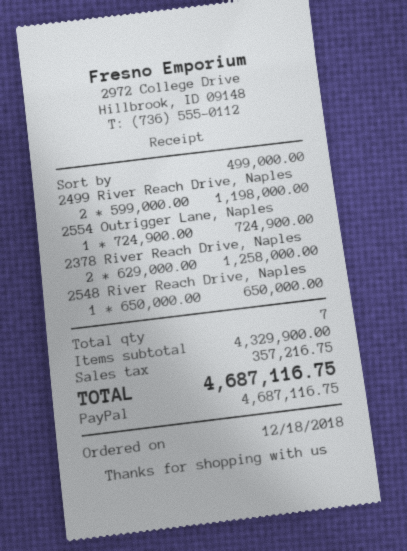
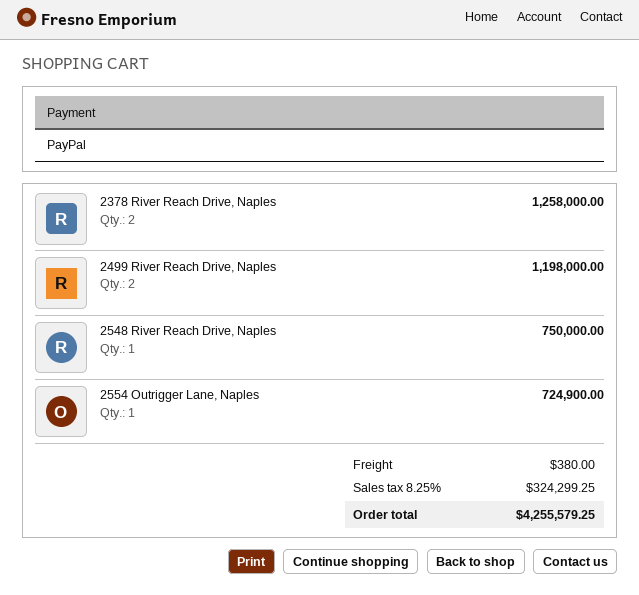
Sort by: 1 for 499000.00 -> none
2548 River Reach Drive, Naples: 1 for 650000.00 -> 1 for 750000.00
shipping: none -> 380.00
tax: 357216.75 -> 324299.25
total: 4687116.75 -> 4255579.25

